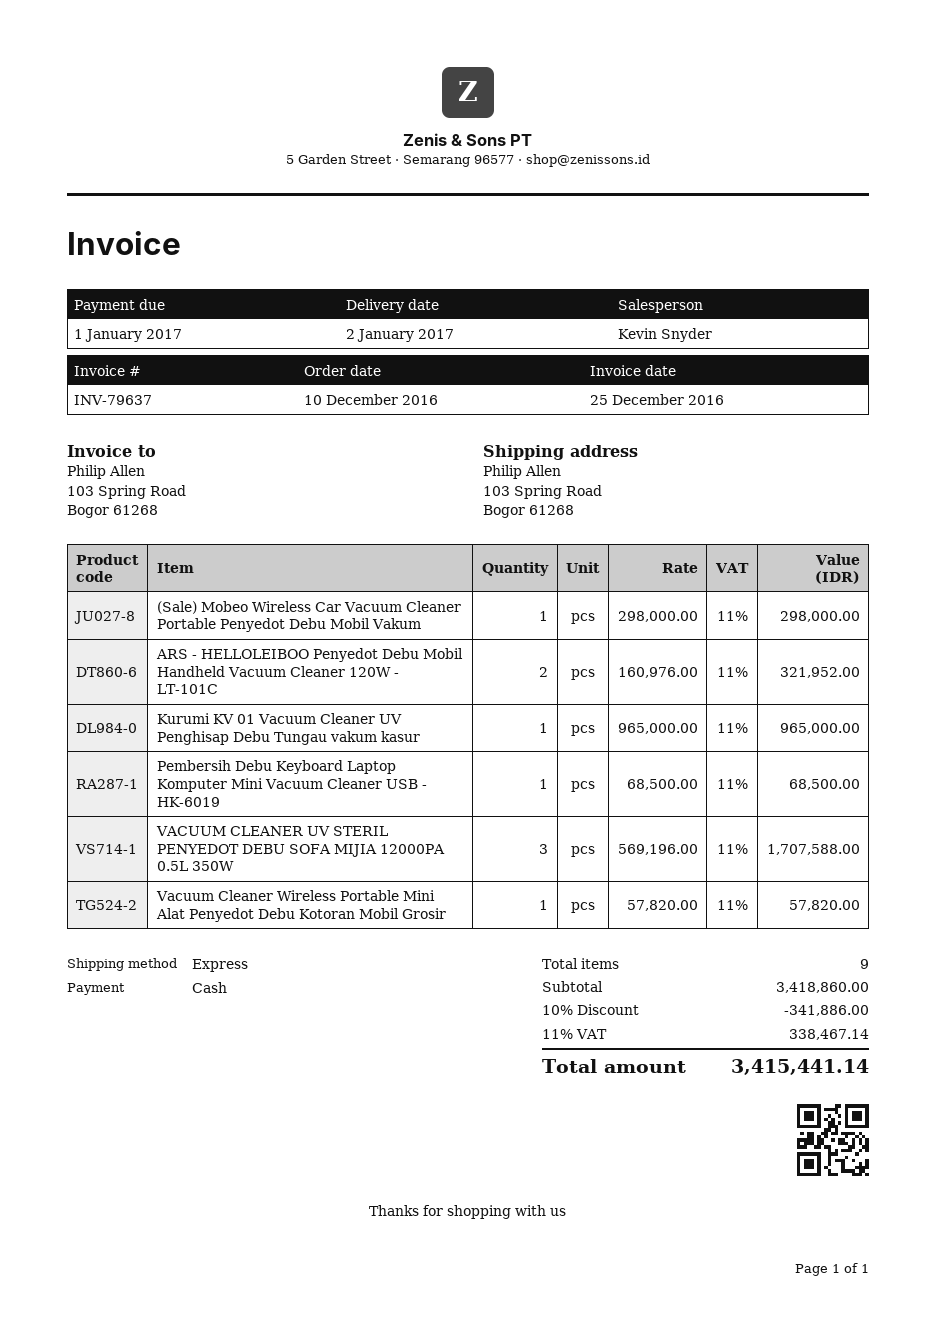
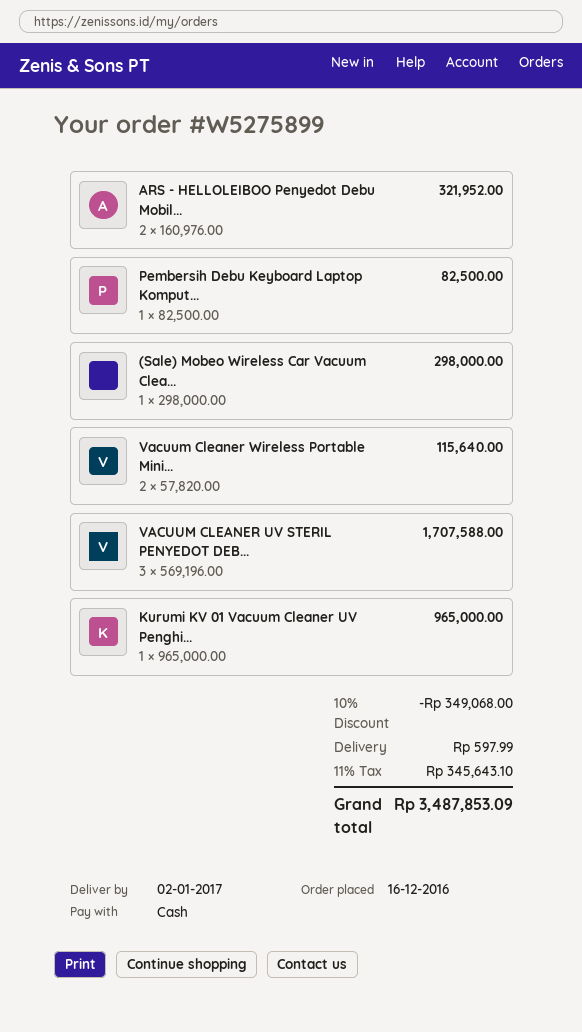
order date: 2016-12-10 -> 2016-12-16
Pembersih Debu Keyboard Laptop Komputer Mini Vacuum Cleaner USB - HK-6019: 1 x 68500.00 = 68500.00 -> 1 x 82500.00 = 82500.00
Vacuum Cleaner Wireless Portable Mini Alat Penyedot Debu Kotoran Mobil Grosir: 1 x 57820.00 = 57820.00 -> 2 x 57820.00 = 115640.00
discount: 10% = 341886.00 -> 10% = 349068.00
shipping: none -> 597.99
tax: 11% = 338467.14 -> 11% = 345643.10
total: 3415441.14 -> 3487853.09

